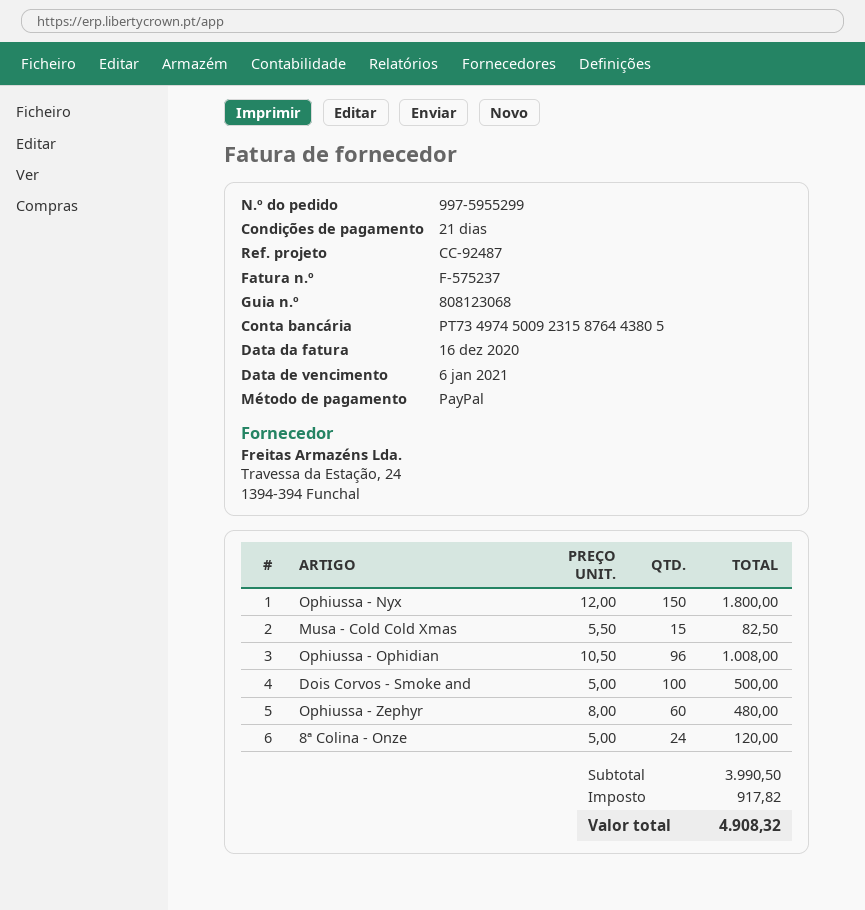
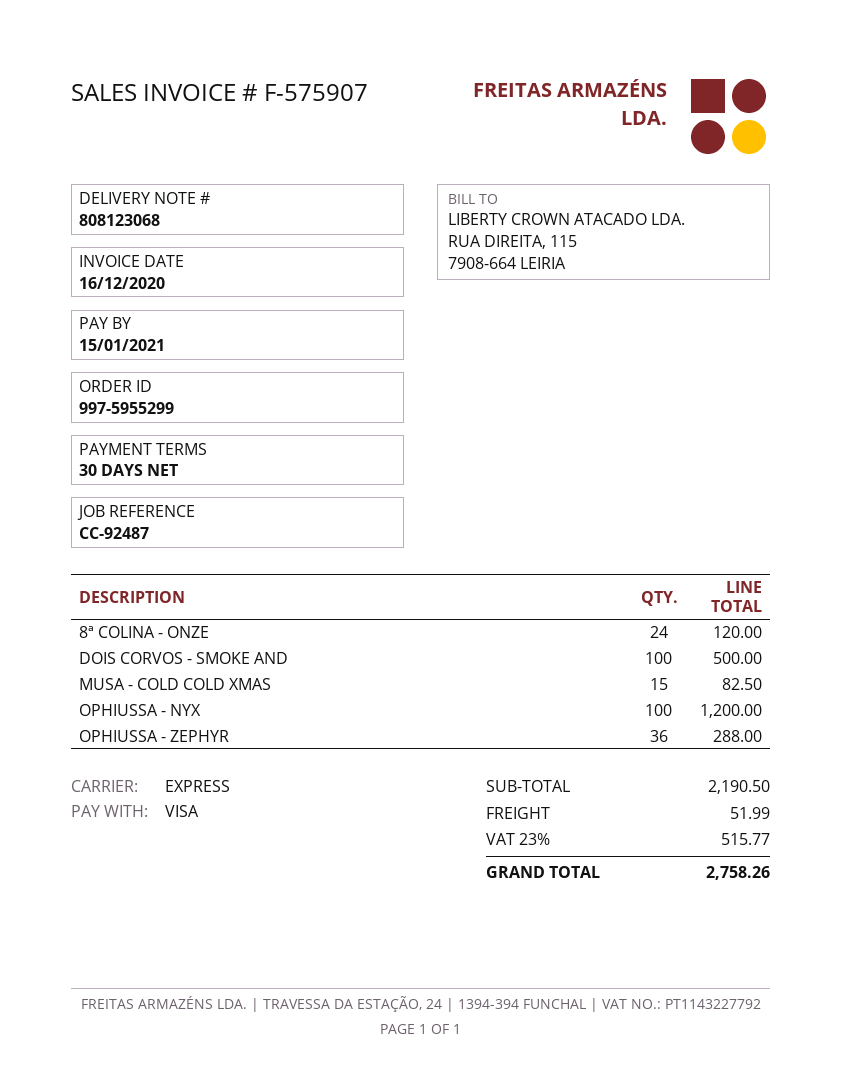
invoice number: F-575237 -> F-575907
payment terms: 21 days -> 30 days
due date: 2021-01-06 -> 2021-01-15
payment method: PayPal -> Visa
Ophiussa - Nyx: 150 for 1800.00 -> 100 for 1200.00
Ophiussa - Ophidian: 96 for 1008.00 -> none
Ophiussa - Zephyr: 60 for 480.00 -> 36 for 288.00
subtotal: 3990.50 -> 2190.50
shipping: none -> 51.99
tax: 917.82 -> 515.77
total: 4908.32 -> 2758.26

